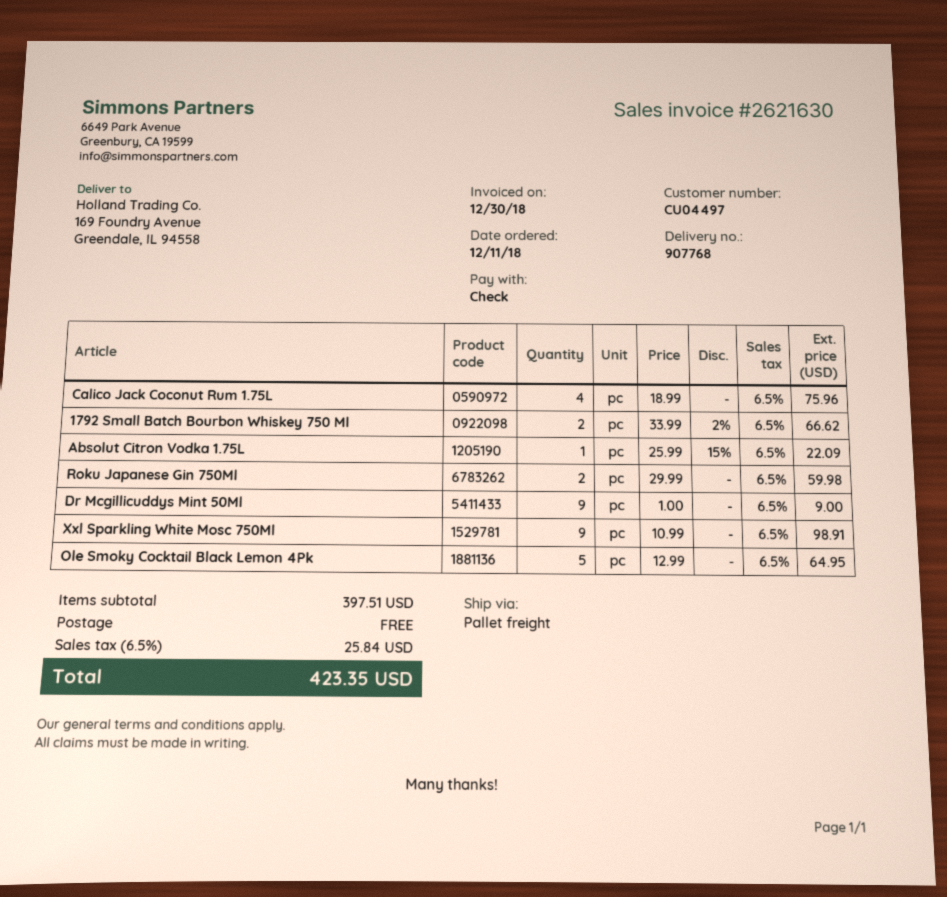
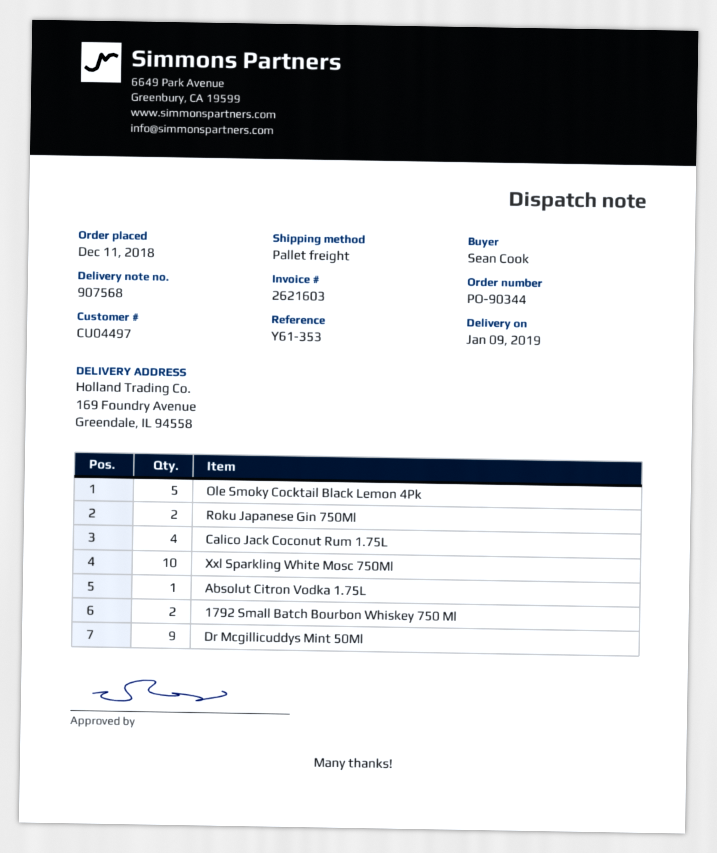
delivery note number: 907768 -> 907568
invoice number: 2621630 -> 2621603
Xxl Sparkling White Mosc 750Ml: 9 -> 10

